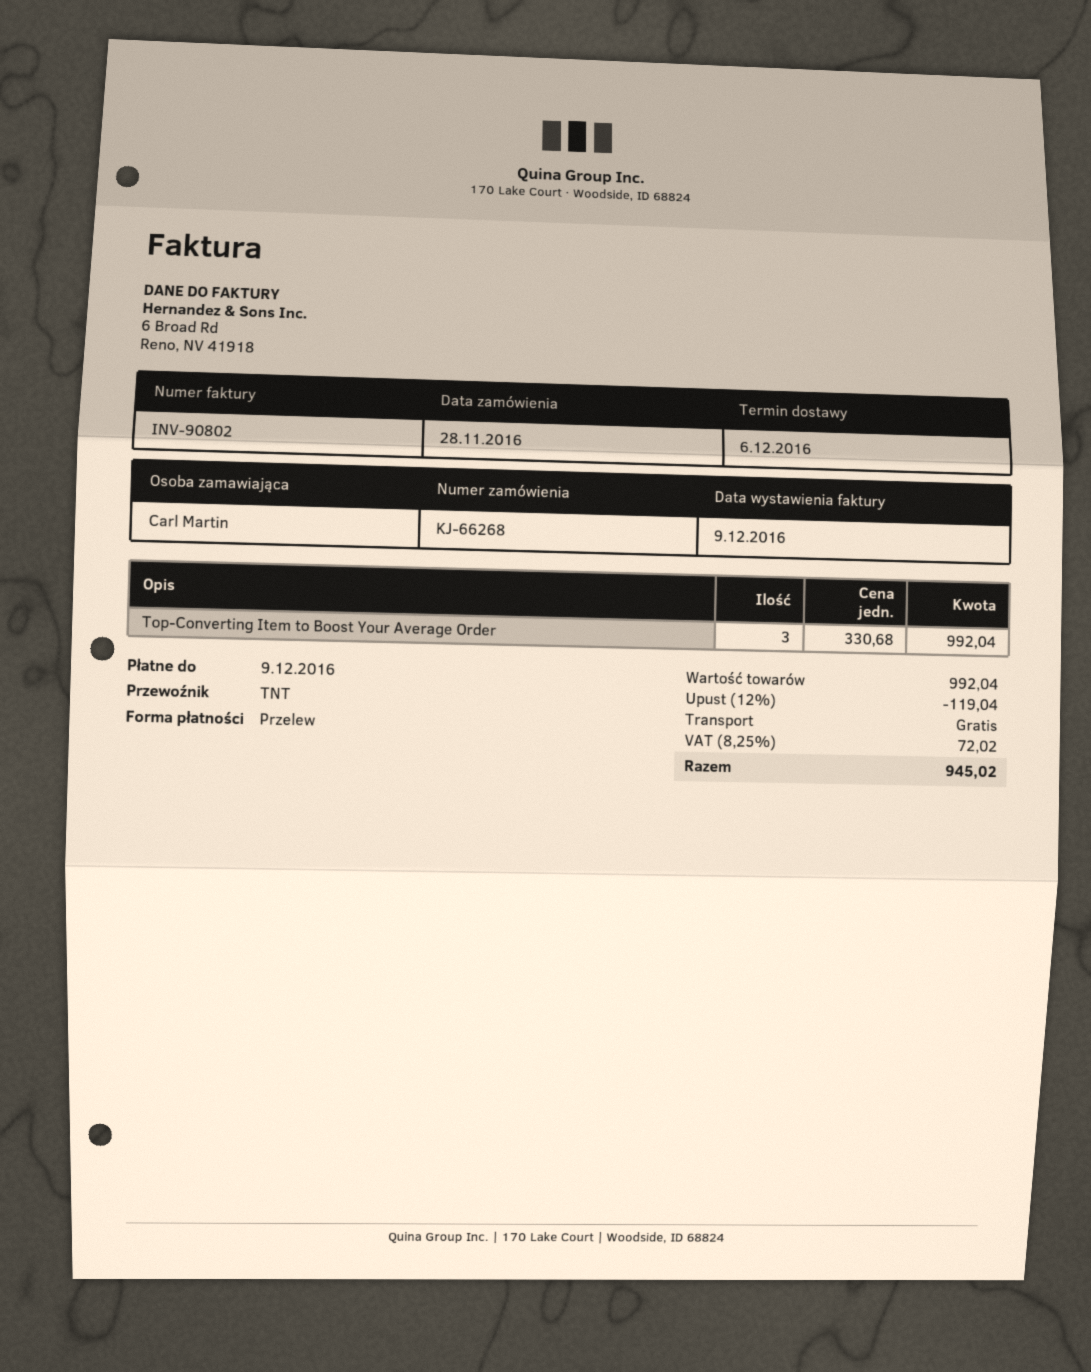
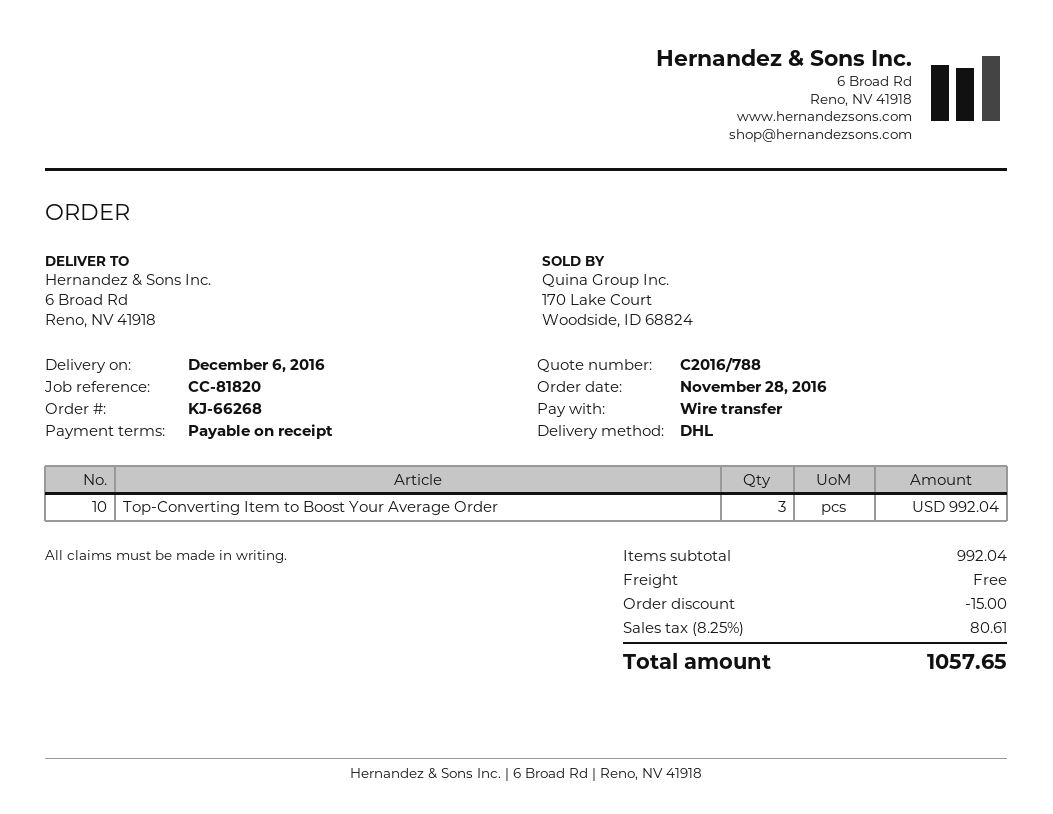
shipping method: TNT -> DHL
discount: 119.04 -> 15.00
tax: 8.25% = 72.02 -> 8.25% = 80.61
total: 945.02 -> 1057.65

